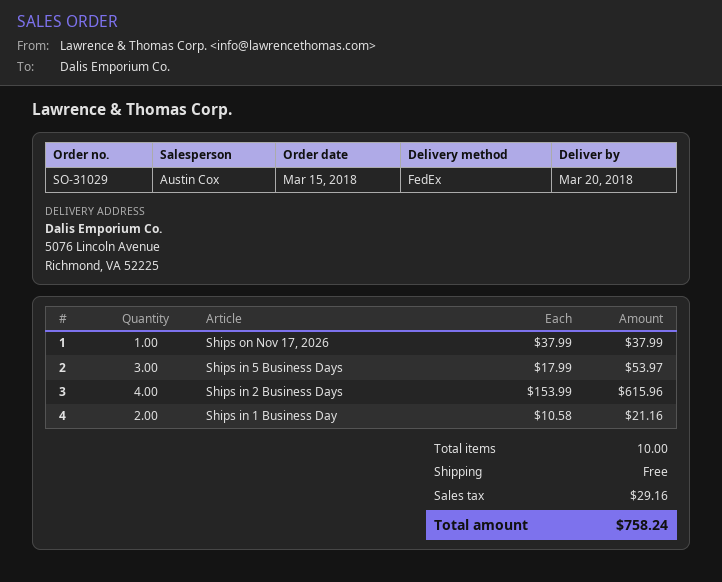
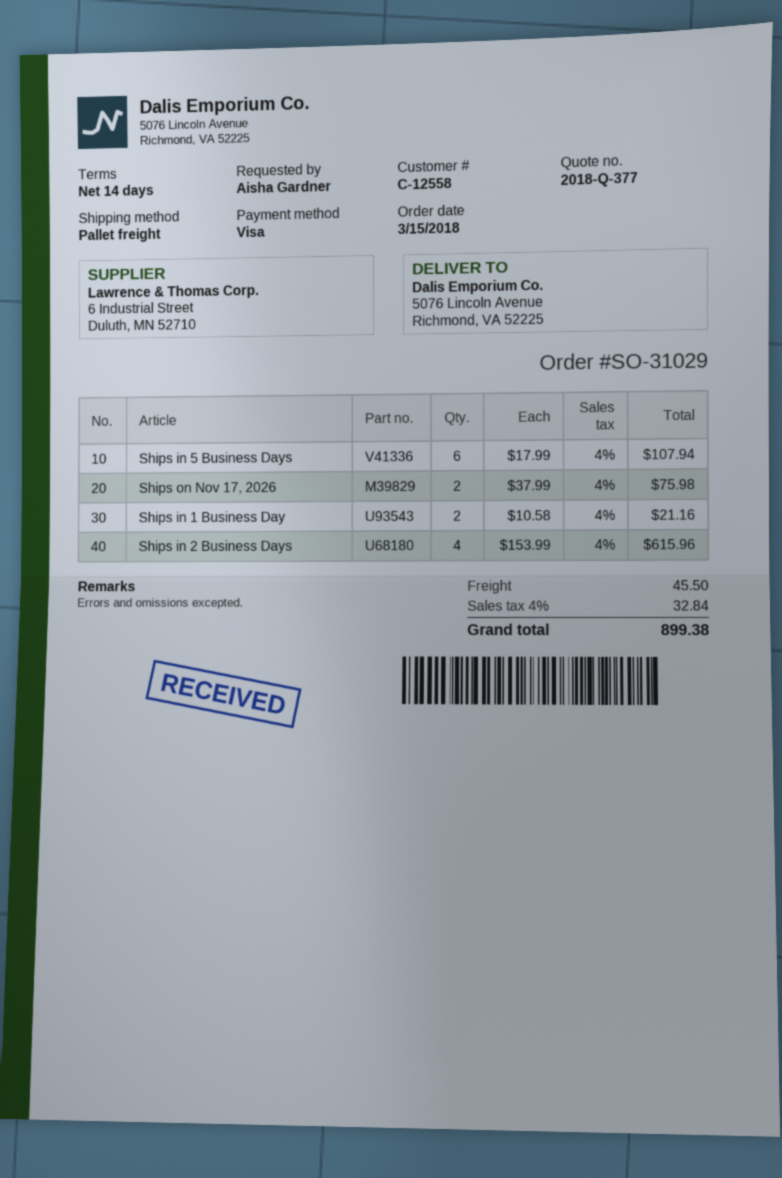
shipping method: FedEx -> pallet freight
Ships on Nov 17, 2026: 1 x 37.99 = 37.99 -> 2 x 37.99 = 75.98
Ships in 5 Business Days: 3 x 17.99 = 53.97 -> 6 x 17.99 = 107.94
shipping: 0.00 -> 45.50
tax: 29.16 -> 32.84
total: 758.24 -> 899.38

